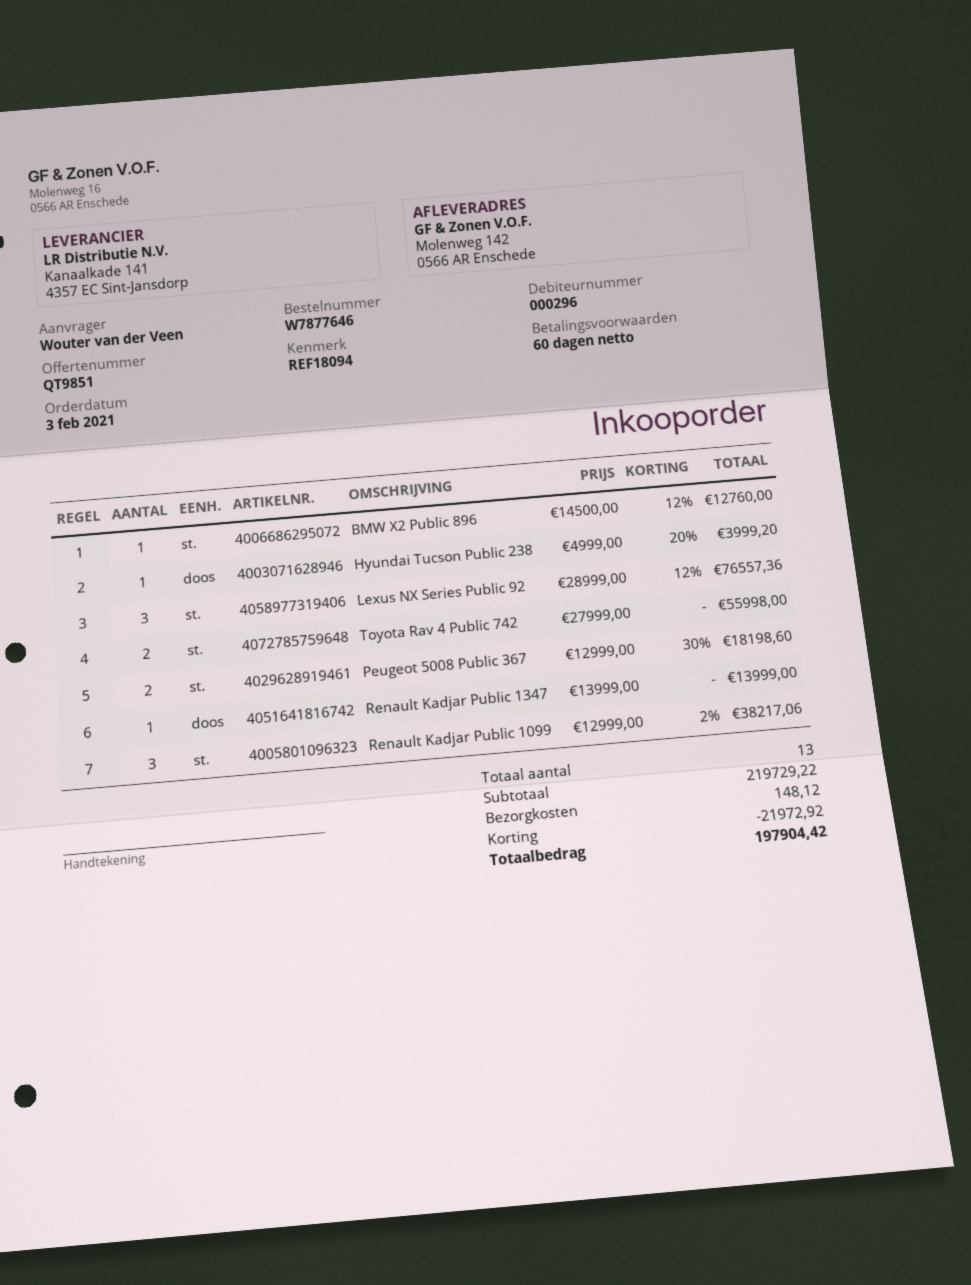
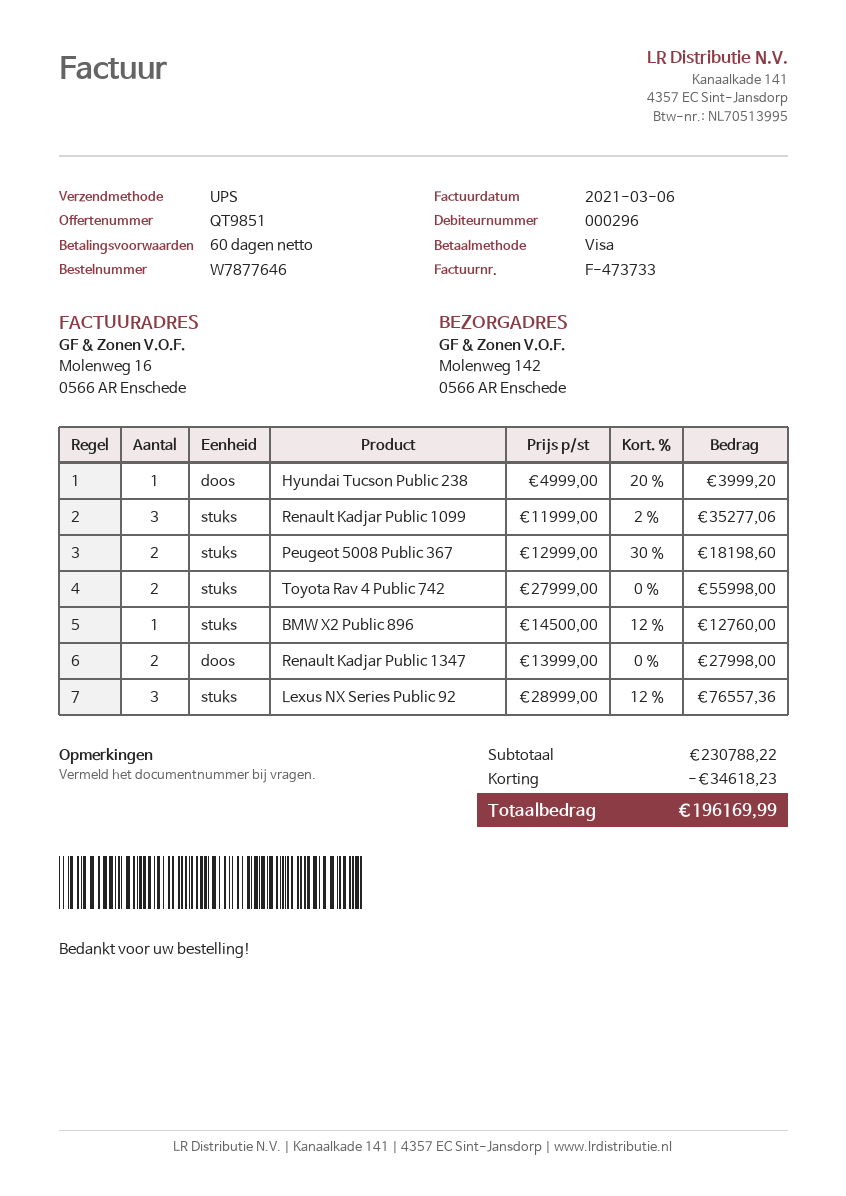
Renault Kadjar Public 1347: 1 x 13999.00 = 13999.00 -> 2 x 13999.00 = 27998.00
Renault Kadjar Public 1099: 3 x 12999.00 - 2% = 38217.06 -> 3 x 11999.00 - 2% = 35277.06
subtotal: 219729.22 -> 230788.22
discount: 21972.92 -> 34618.23
shipping: 148.12 -> none
total: 197904.42 -> 196169.99

